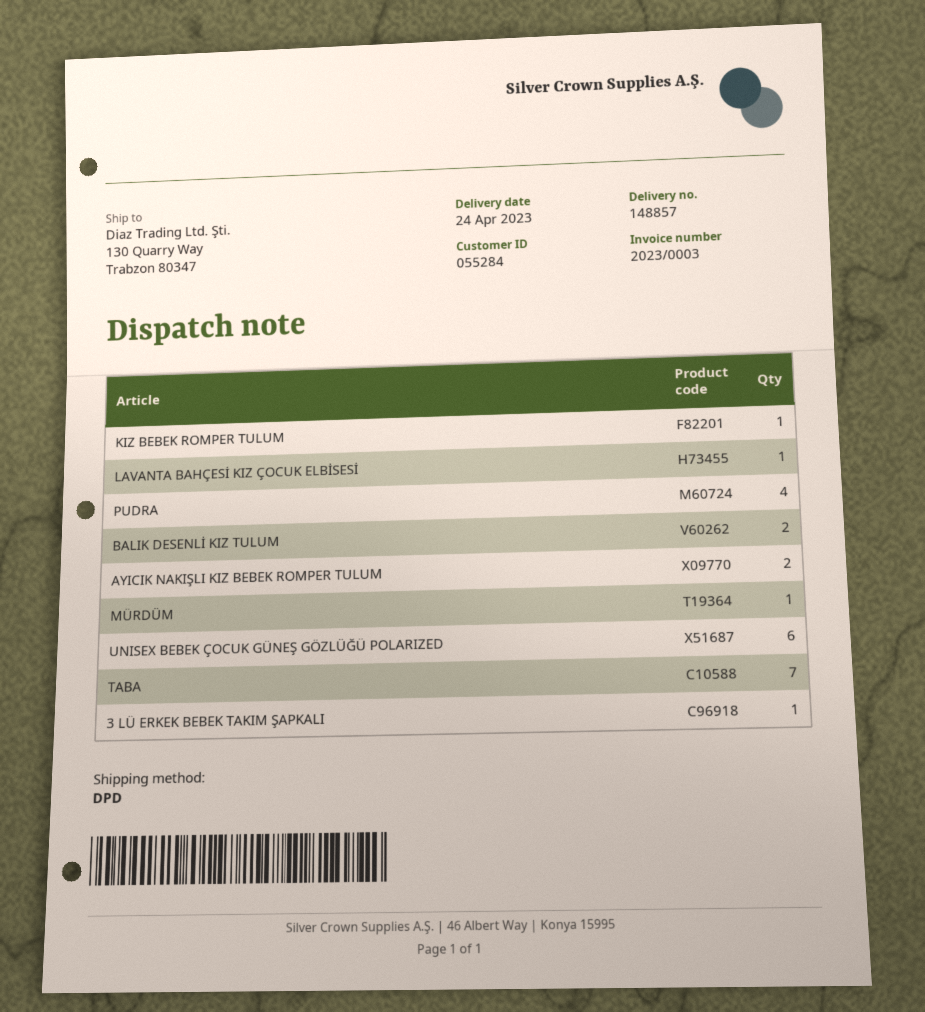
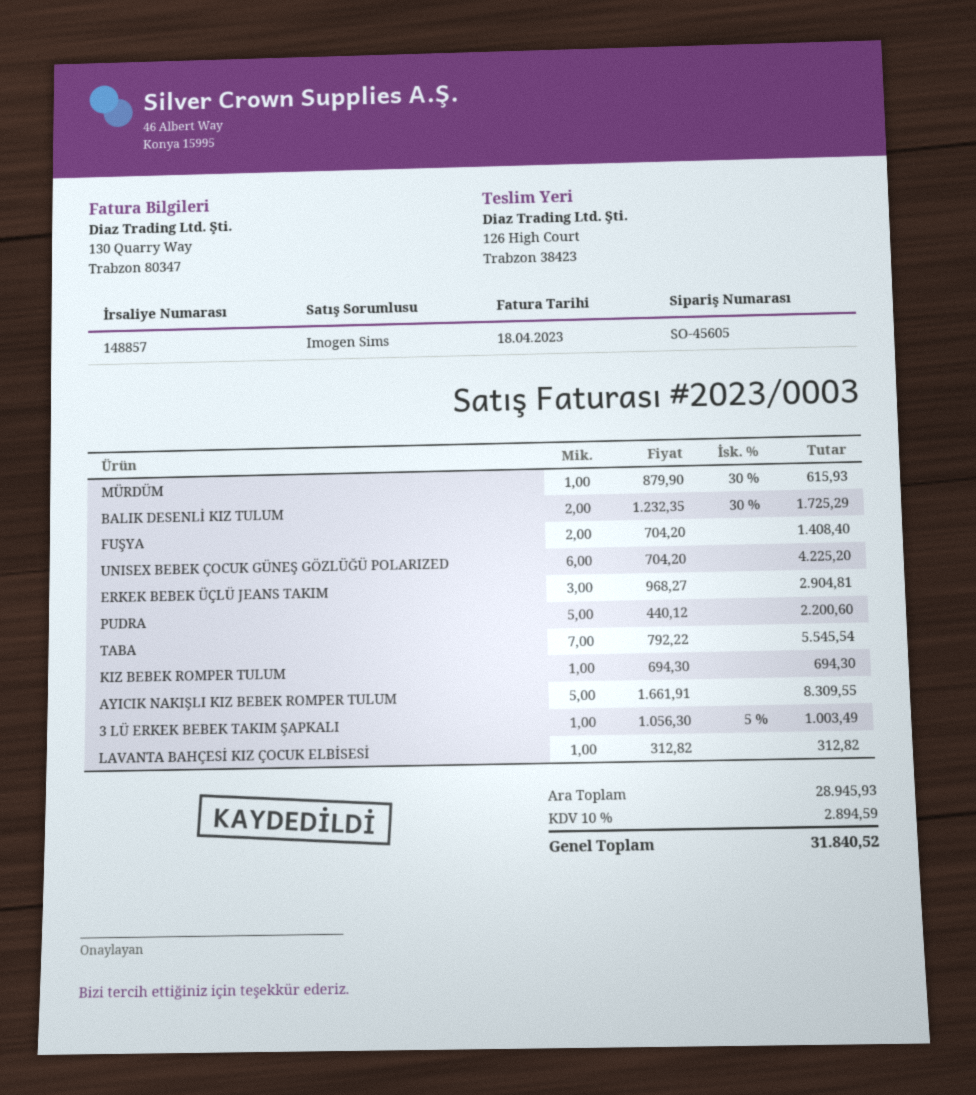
ship to: 130 Quarry Way, Trabzon 80347 -> 126 High Court, Trabzon 38423
PUDRA: 4 -> 5
AYICIK NAKIŞLI KIZ BEBEK ROMPER TULUM: 2 -> 5
FUŞYA: none -> 2
ERKEK BEBEK ÜÇLÜ JEANS TAKIM: none -> 3

